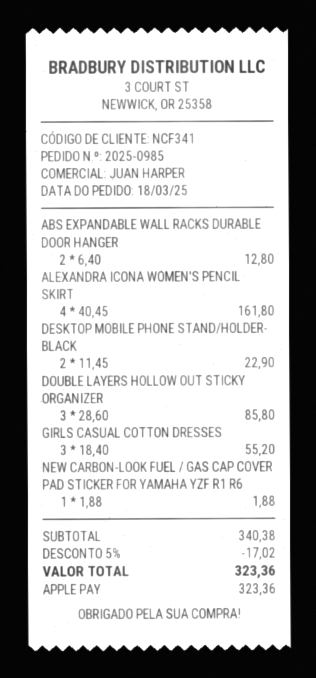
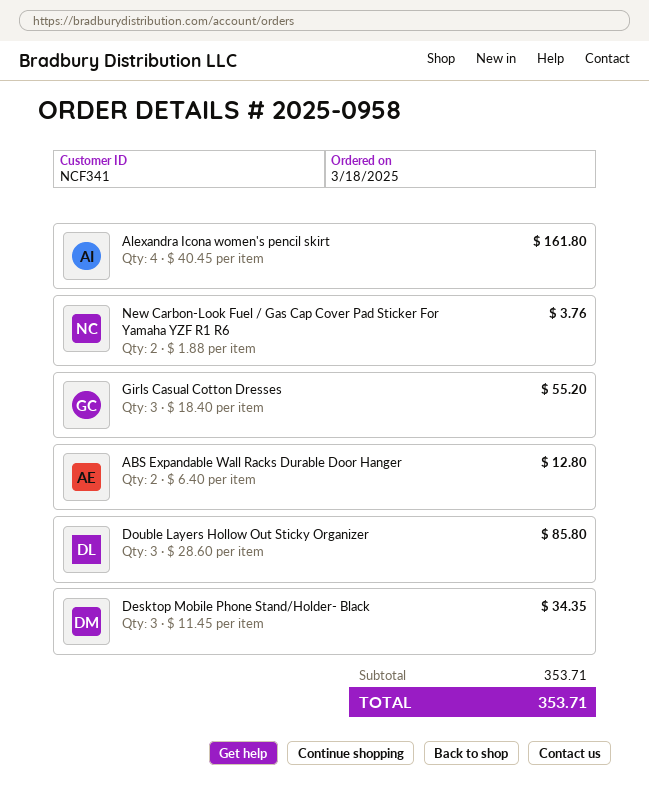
order number: 2025-0985 -> 2025-0958
DESKTOP MOBILE PHONE STAND/HOLDER- BLACK: 2 x 11.45 = 22.90 -> 3 x 11.45 = 34.35
NEW CARBON-LOOK FUEL / GAS CAP COVER PAD STICKER FOR YAMAHA YZF R1 R6: 1 x 1.88 = 1.88 -> 2 x 1.88 = 3.76
subtotal: 340.38 -> 353.71
discount: 5% = 17.02 -> none
total: 323.36 -> 353.71

